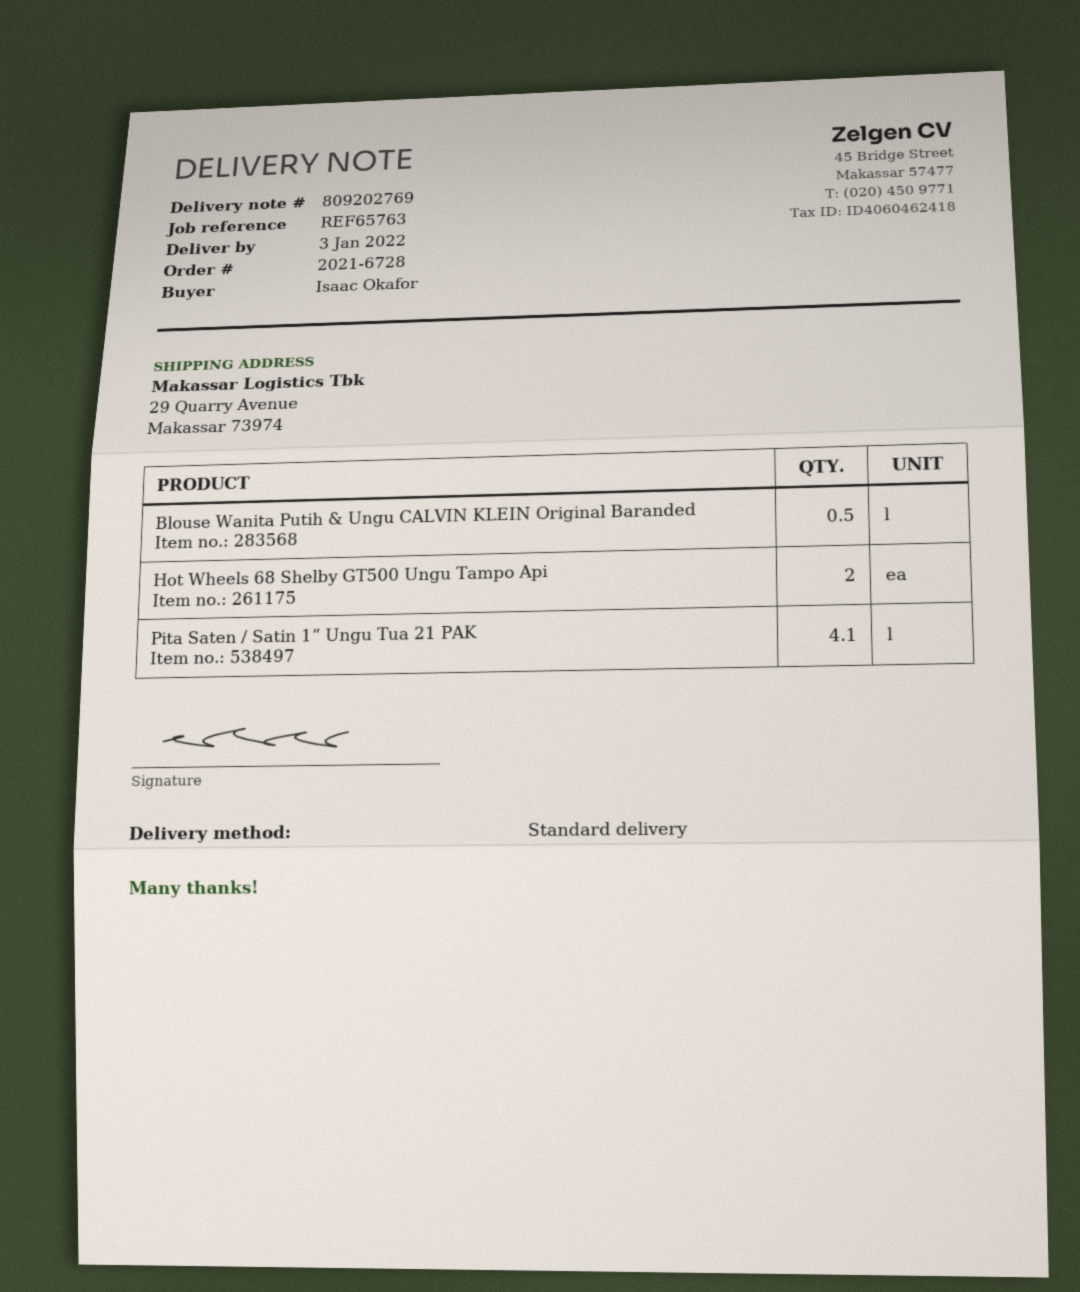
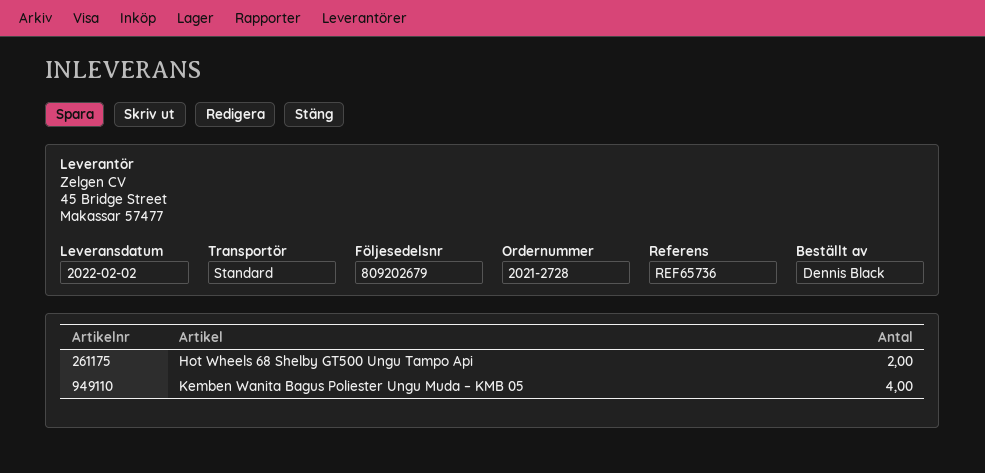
order number: 2021-6728 -> 2021-2728
delivery note number: 809202769 -> 809202679
delivery date: 2022-01-03 -> 2022-02-02
reference: REF65763 -> REF65736
ordered by: Isaac Okafor -> Dennis Black
Blouse Wanita Putih & Ungu CALVIN KLEIN Original Baranded: 0.5 -> none
Pita Saten / Satin 1” Ungu Tua 21 PAK: 4.1 -> none
Kemben Wanita Bagus Poliester Ungu Muda – KMB 05: none -> 4

